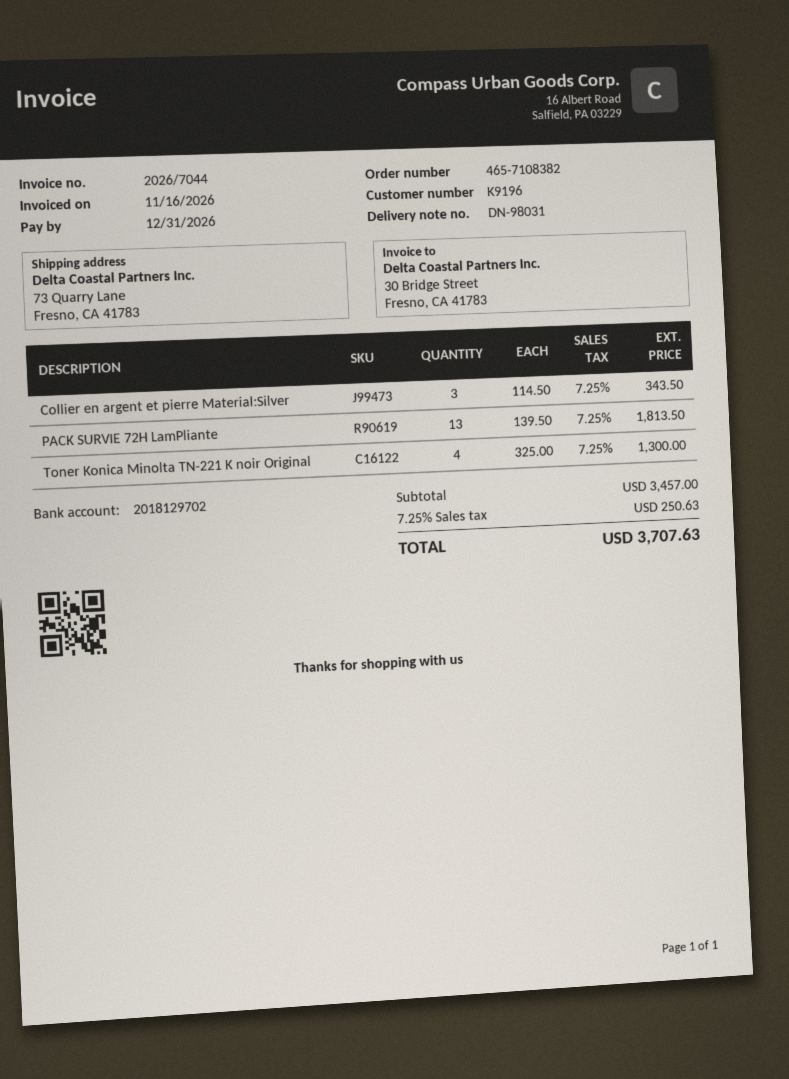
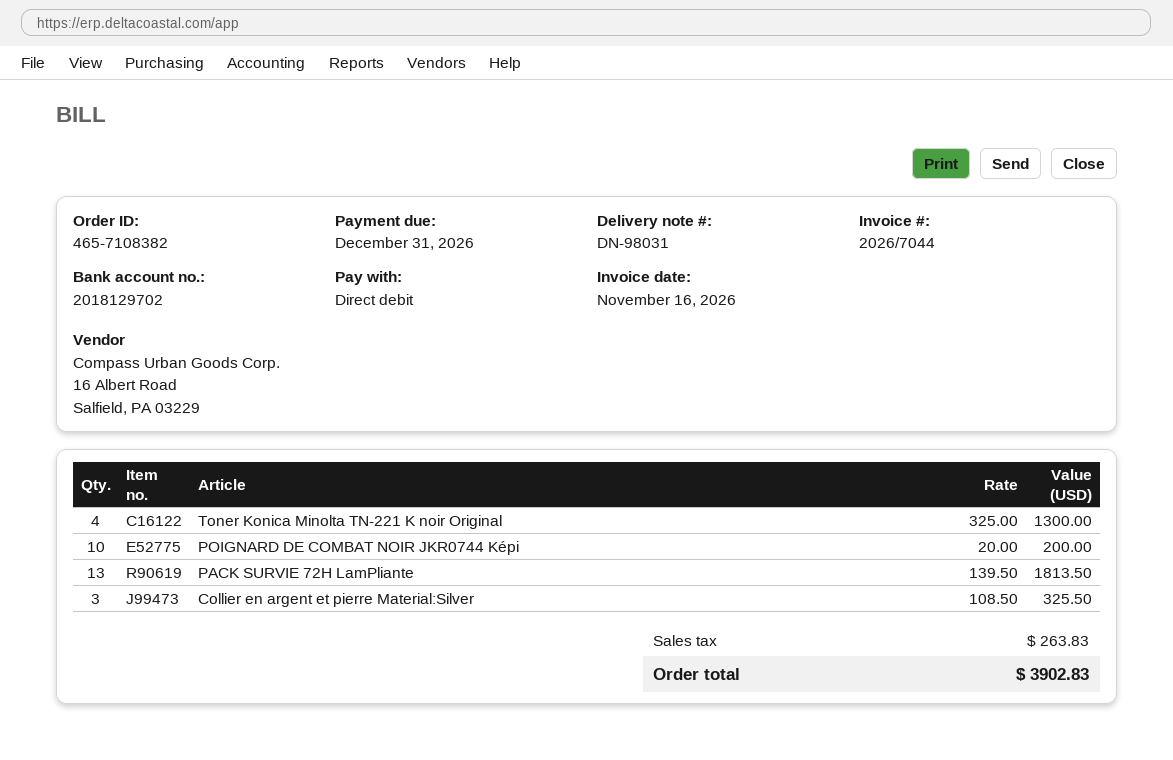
Collier en argent et pierre Material:Silver: 3 x 114.50 = 343.50 -> 3 x 108.50 = 325.50
POIGNARD DE COMBAT NOIR JKR0744 Képi: none -> 10 x 20.00 = 200.00
tax: 250.63 -> 263.83
total: 3707.63 -> 3902.83

